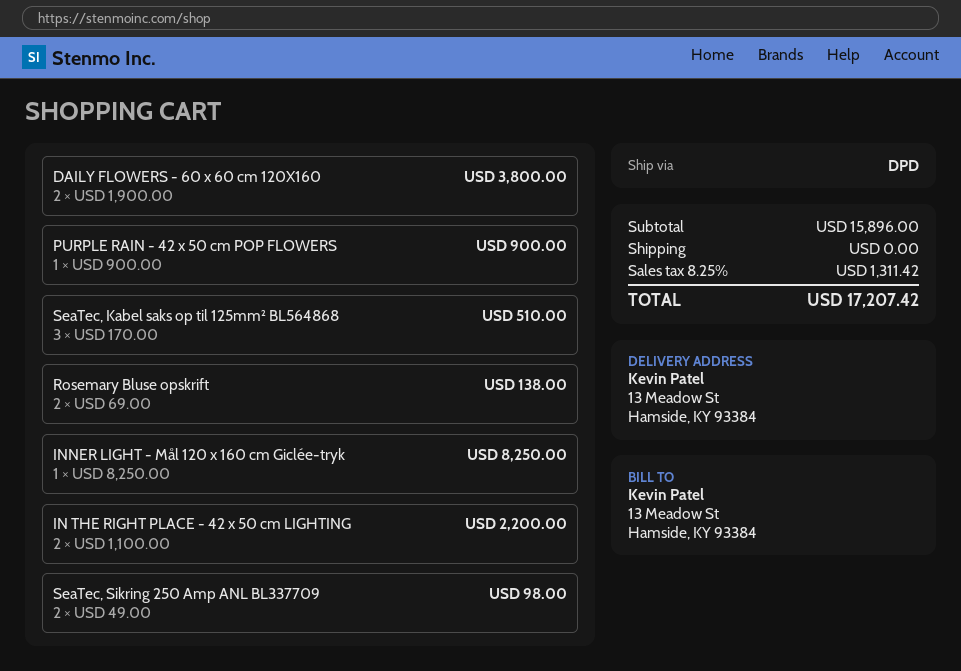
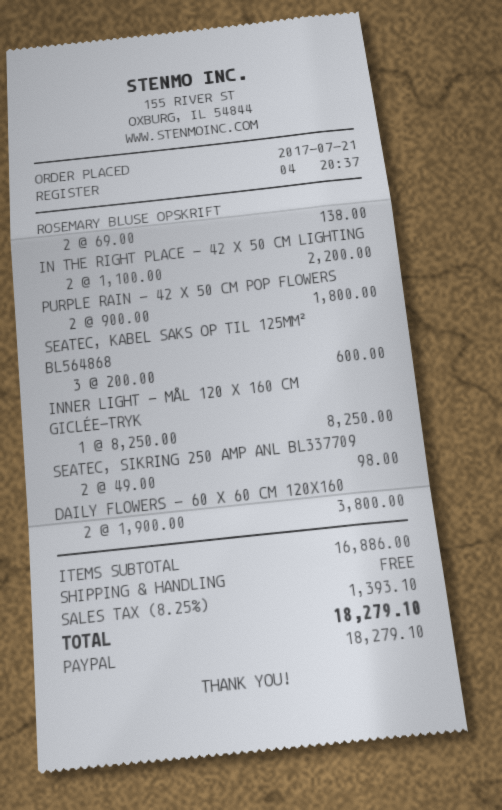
PURPLE RAIN - 42 x 50 cm POP FLOWERS: 1 x 900.00 = 900.00 -> 2 x 900.00 = 1800.00
SeaTec, Kabel saks op til 125mm² BL564868: 3 x 170.00 = 510.00 -> 3 x 200.00 = 600.00
subtotal: 15896.00 -> 16886.00
tax: 8.25% = 1311.42 -> 8.25% = 1393.10
total: 17207.42 -> 18279.10

